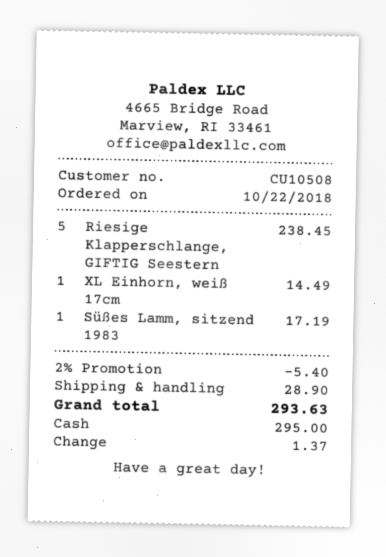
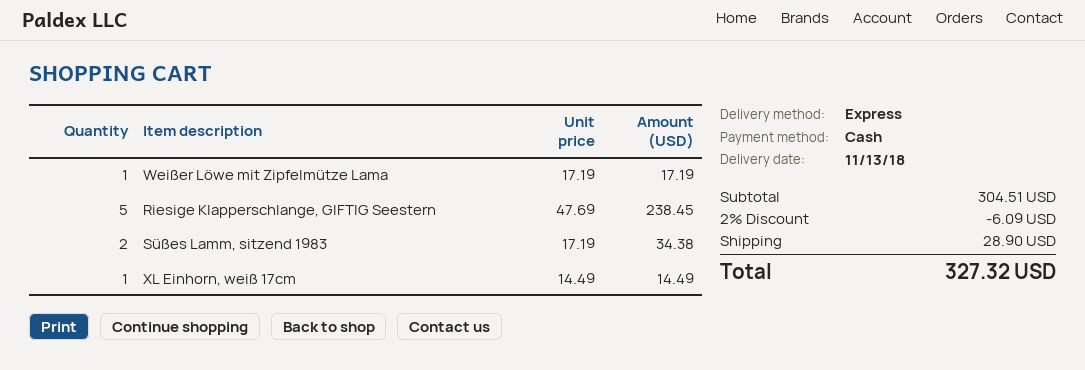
Süßes Lamm, sitzend 1983: 1 for 17.19 -> 2 for 34.38
Weißer Löwe mit Zipfelmütze Lama: none -> 1 for 17.19
discount: 2% = 5.40 -> 2% = 6.09
total: 293.63 -> 327.32

